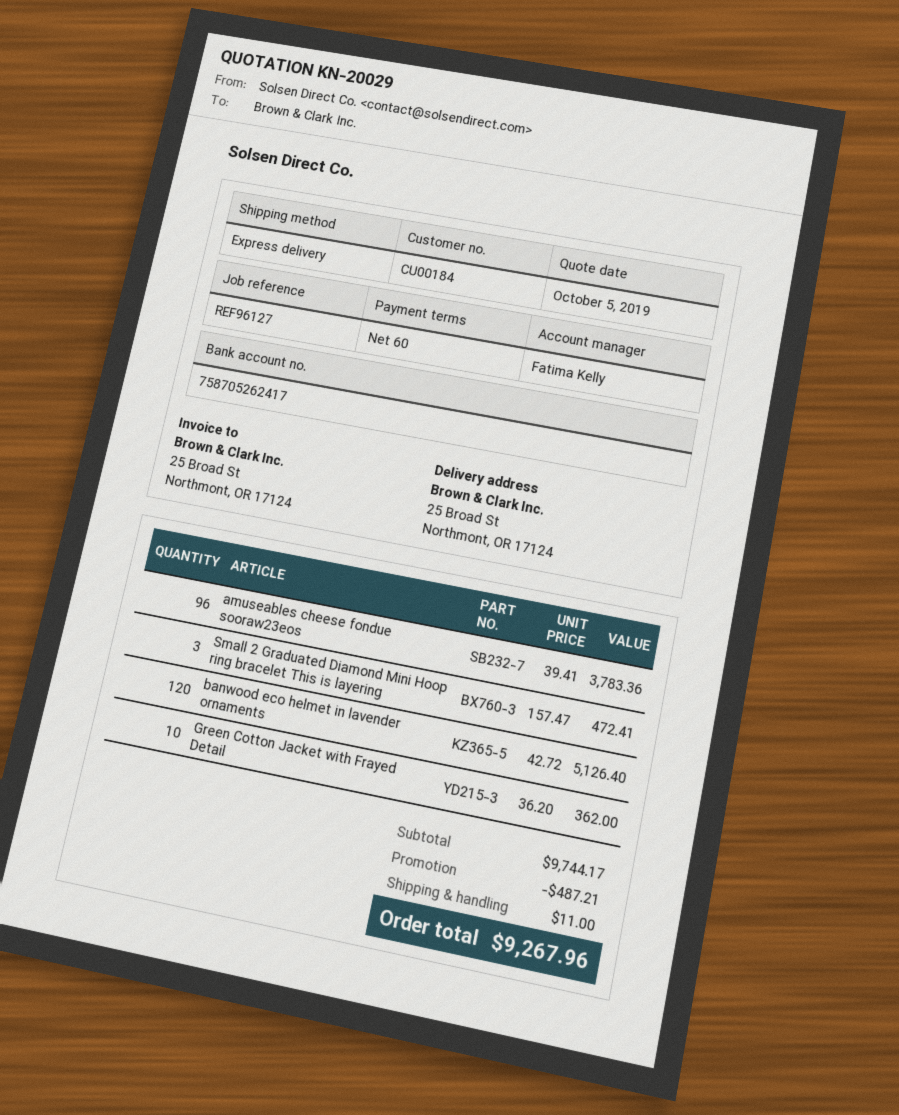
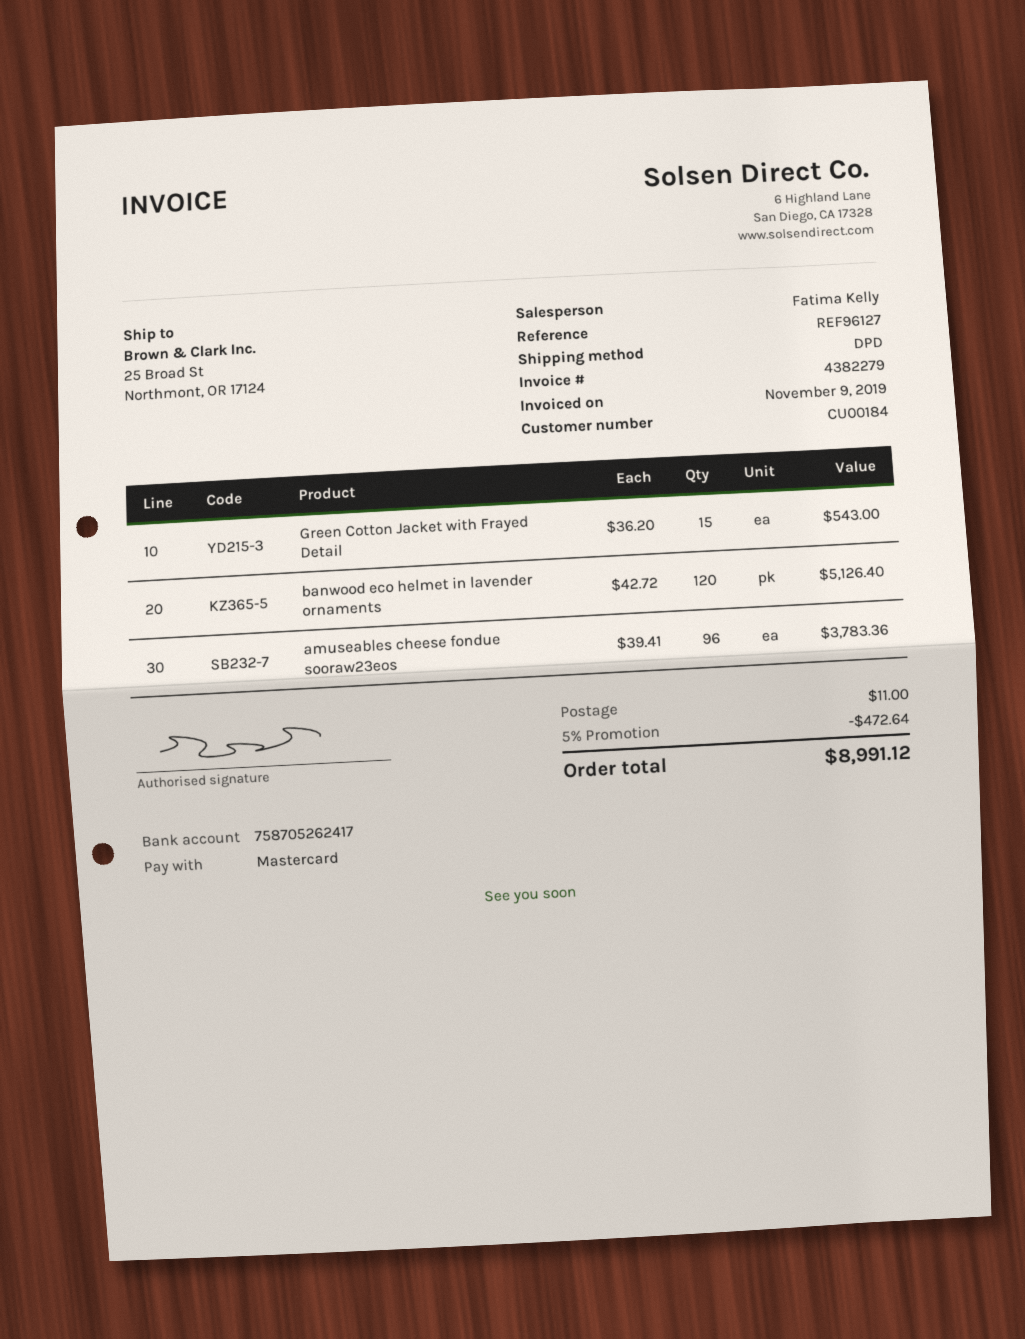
shipping method: express -> DPD
Small 2 Graduated Diamond Mini Hoop ring bracelet This is layering: 3 x 157.47 = 472.41 -> none
Green Cotton Jacket with Frayed Detail: 10 x 36.20 = 362.00 -> 15 x 36.20 = 543.00
discount: 487.21 -> 472.64
total: 9267.96 -> 8991.12

